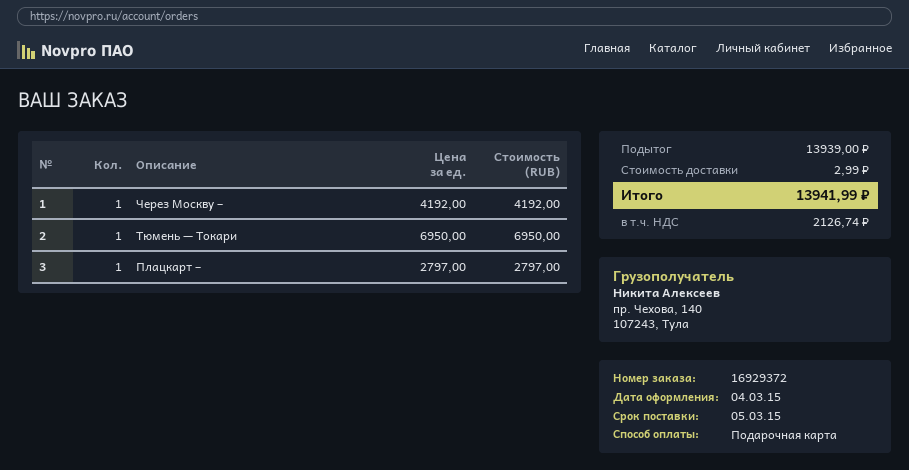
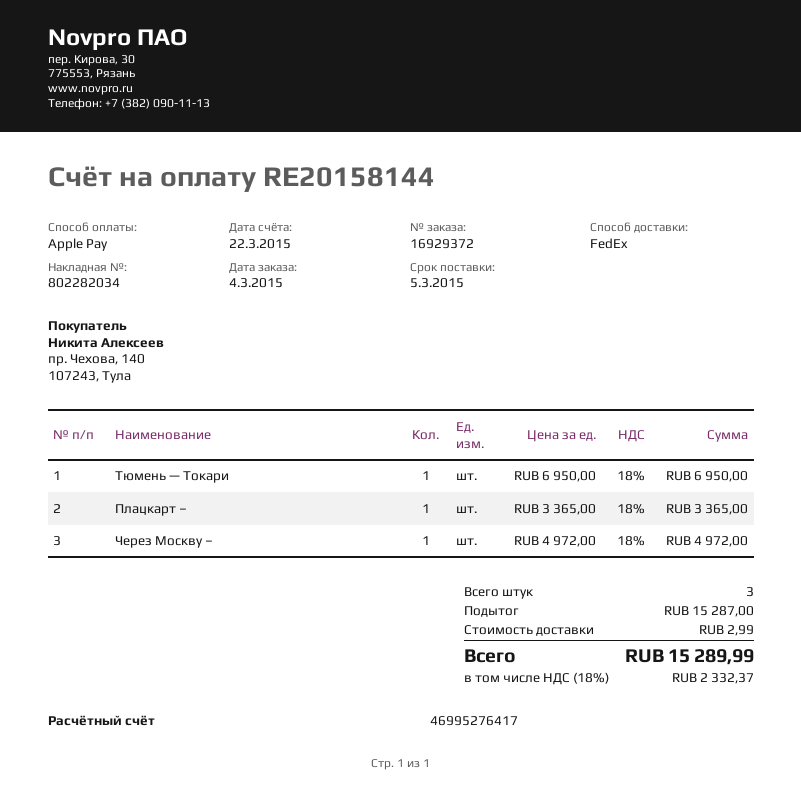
payment method: gift card -> Apple Pay
Через Москву –: 1 x 4192.00 = 4192.00 -> 1 x 4972.00 = 4972.00
Плацкарт –: 1 x 2797.00 = 2797.00 -> 1 x 3365.00 = 3365.00
subtotal: 13939.00 -> 15287.00
tax: 2126.74 -> 2332.37
total: 13941.99 -> 15289.99

